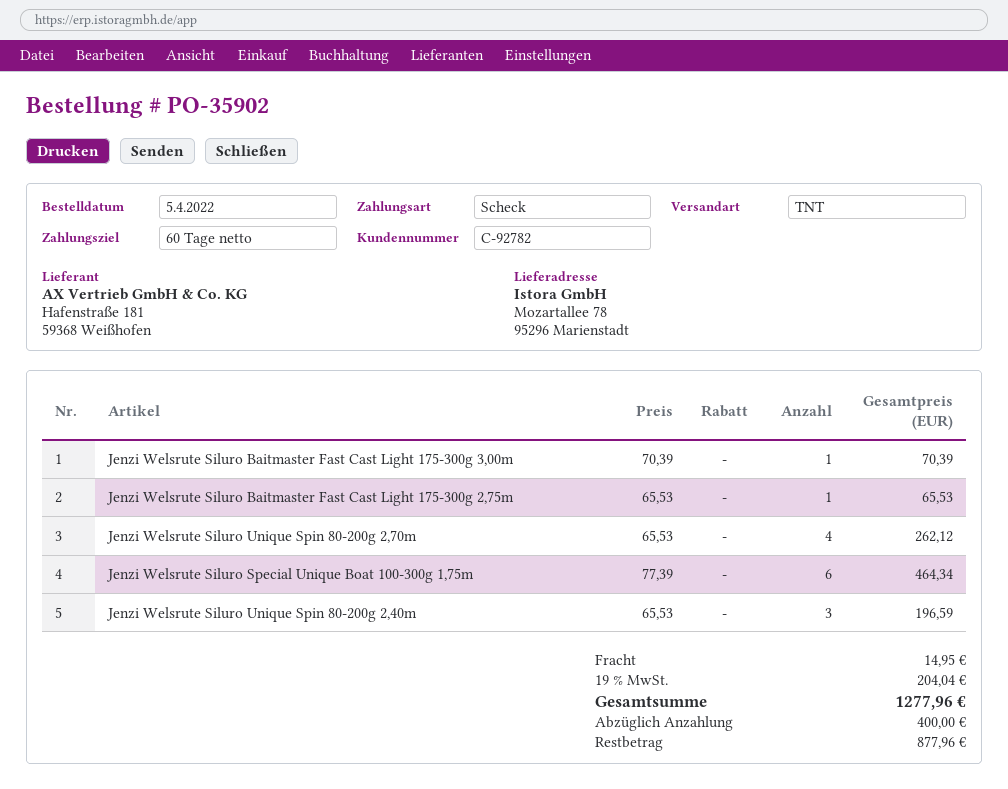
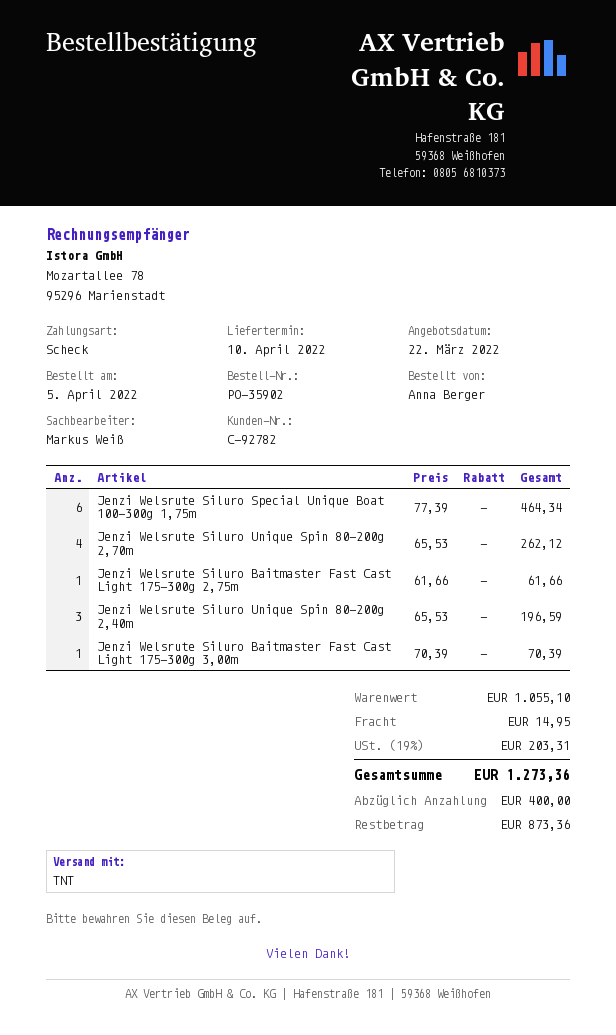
Jenzi Welsrute Siluro Baitmaster Fast Cast Light 175-300g 2,75m: 1 x 65.53 = 65.53 -> 1 x 61.66 = 61.66
tax: 19% = 204.04 -> 19% = 203.31
total: 1277.96 -> 1273.36
balance: 877.96 -> 873.36

